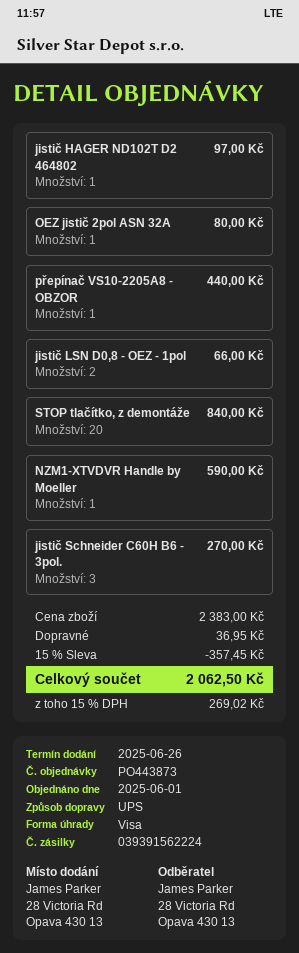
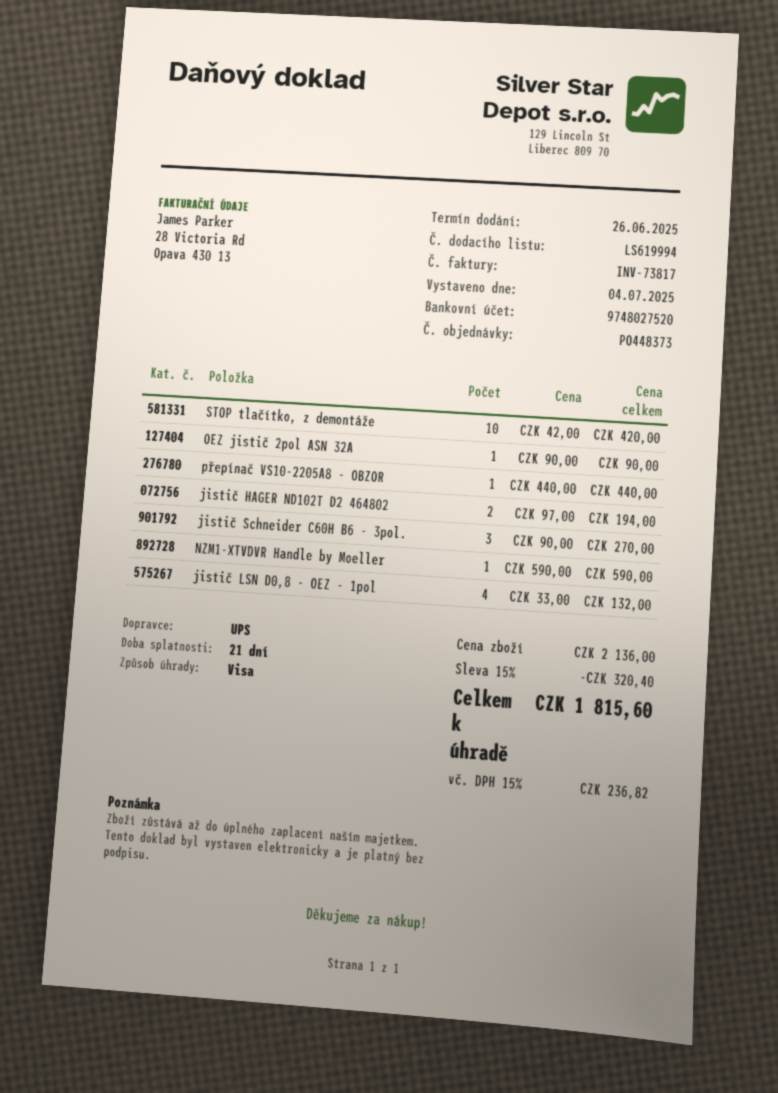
order number: PO443873 -> PO448373
jistič HAGER ND102T D2 464802: 1 for 97.00 -> 2 for 194.00
OEZ jistič 2pol ASN 32A: 1 for 80.00 -> 1 for 90.00
jistič LSN D0,8 - OEZ - 1pol: 2 for 66.00 -> 4 for 132.00
STOP tlačítko, z demontáže: 20 for 840.00 -> 10 for 420.00
subtotal: 2383.00 -> 2136.00
discount: 15% = 357.45 -> 15% = 320.40
shipping: 36.95 -> none
tax: 15% = 269.02 -> 15% = 236.82
total: 2062.50 -> 1815.60

